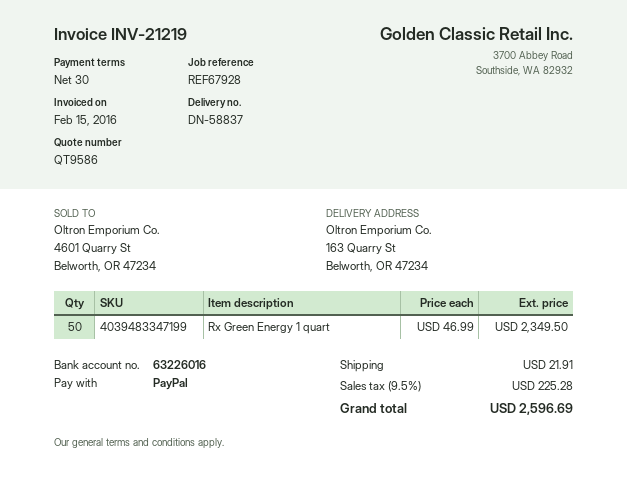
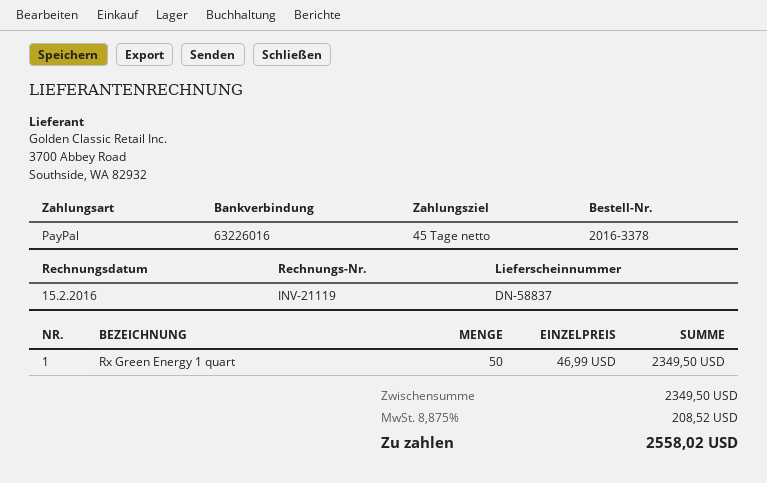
invoice number: INV-21219 -> INV-21119
payment terms: 30 days -> 45 days
shipping: 21.91 -> none
tax: 9.5% = 225.28 -> 8.875% = 208.52
total: 2596.69 -> 2558.02

